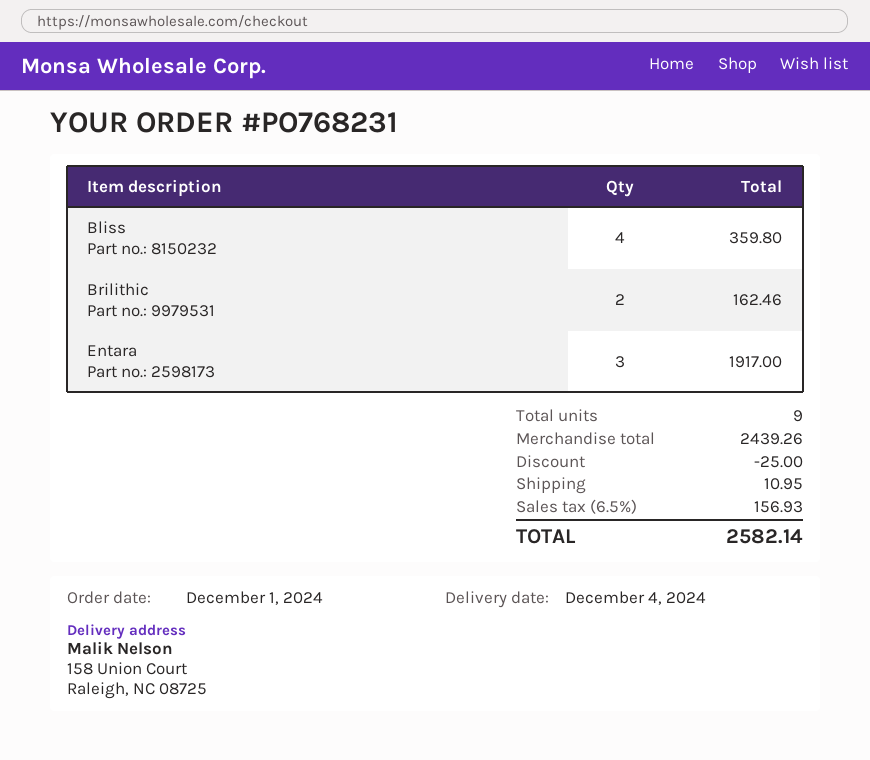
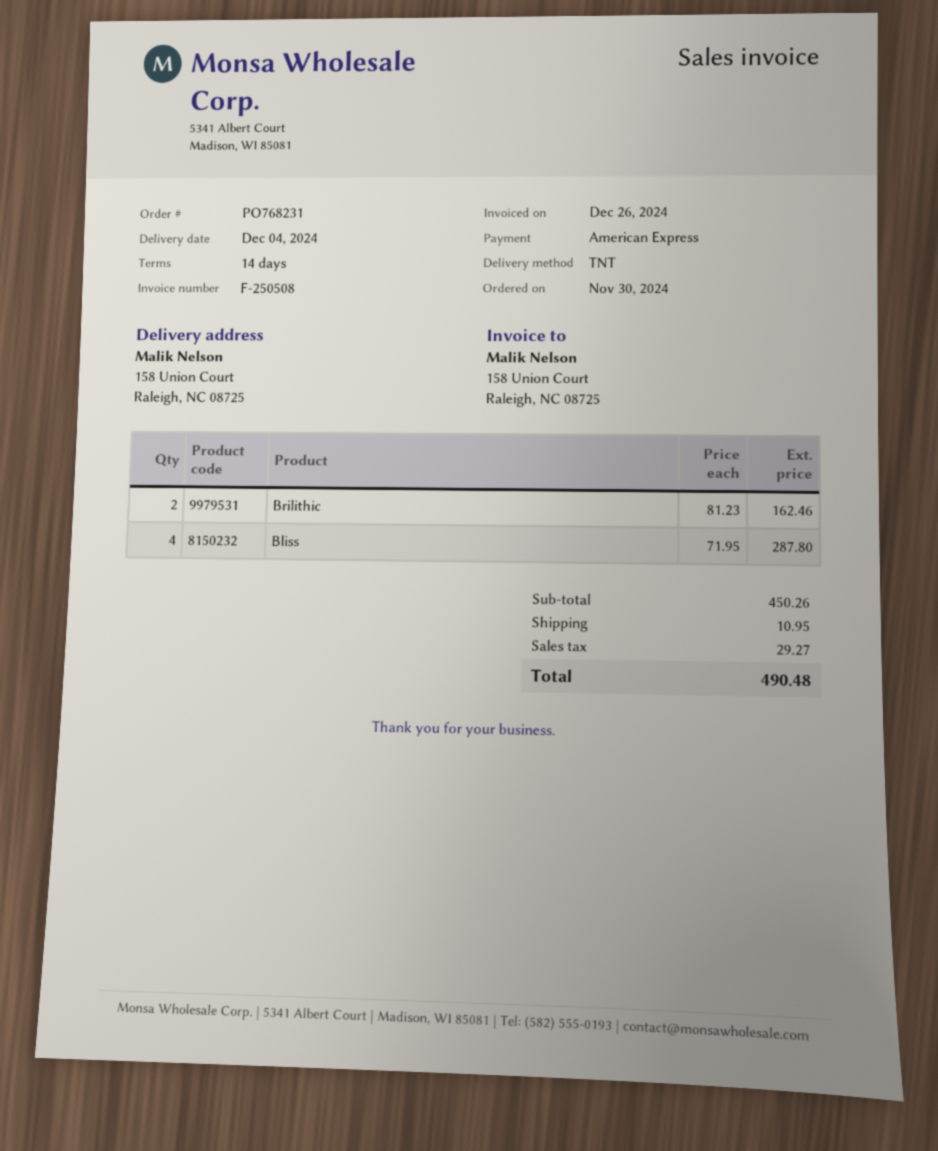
order date: 2024-12-01 -> 2024-11-30
Bliss: 4 for 359.80 -> 4 for 287.80
Entara: 3 for 1917.00 -> none
subtotal: 2439.26 -> 450.26
discount: 25.00 -> none
tax: 156.93 -> 29.27
total: 2582.14 -> 490.48

